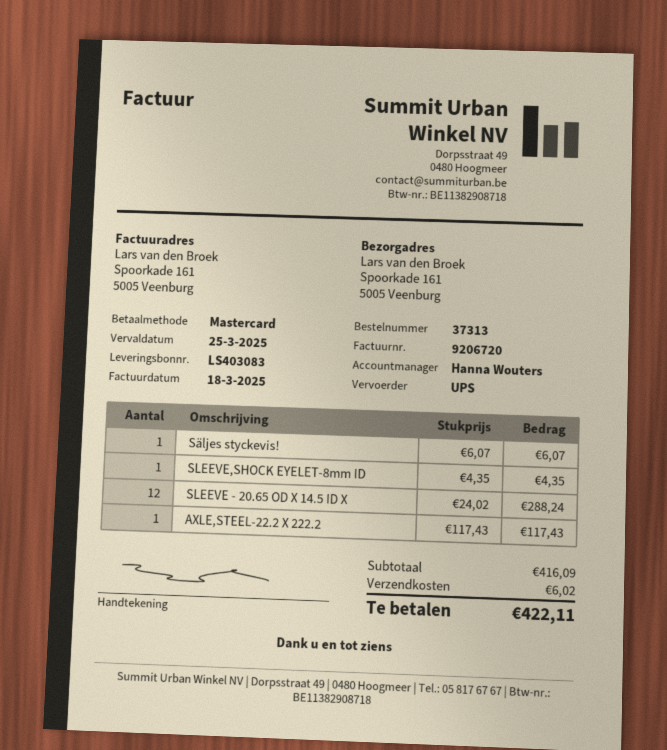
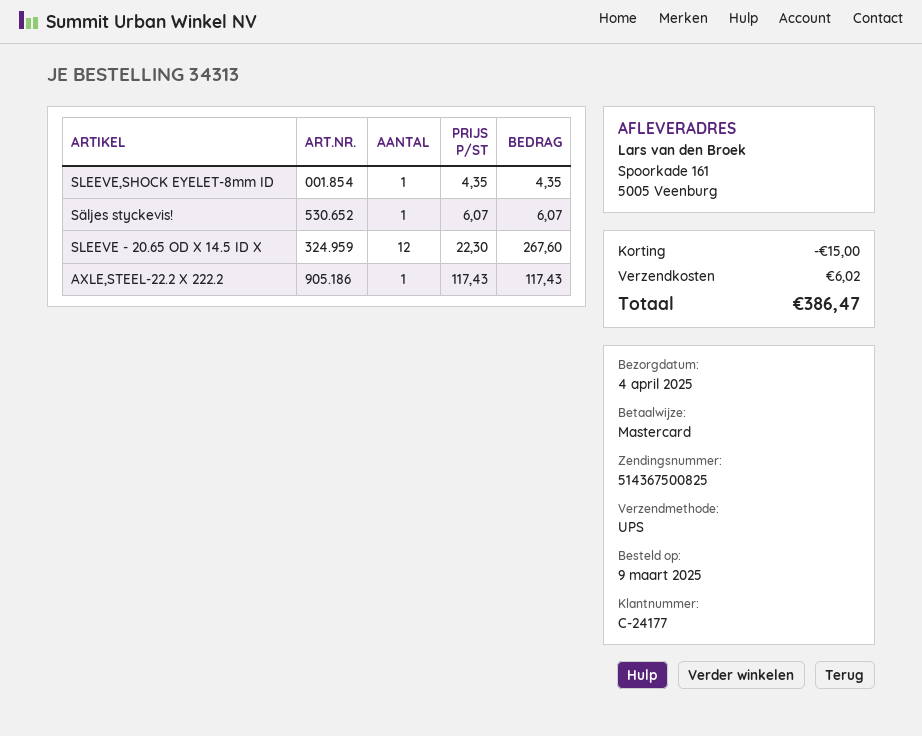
order number: 37313 -> 34313
SLEEVE - 20.65 OD X 14.5 ID X: 12 x 24.02 = 288.24 -> 12 x 22.30 = 267.60
discount: none -> 15.00
total: 422.11 -> 386.47

